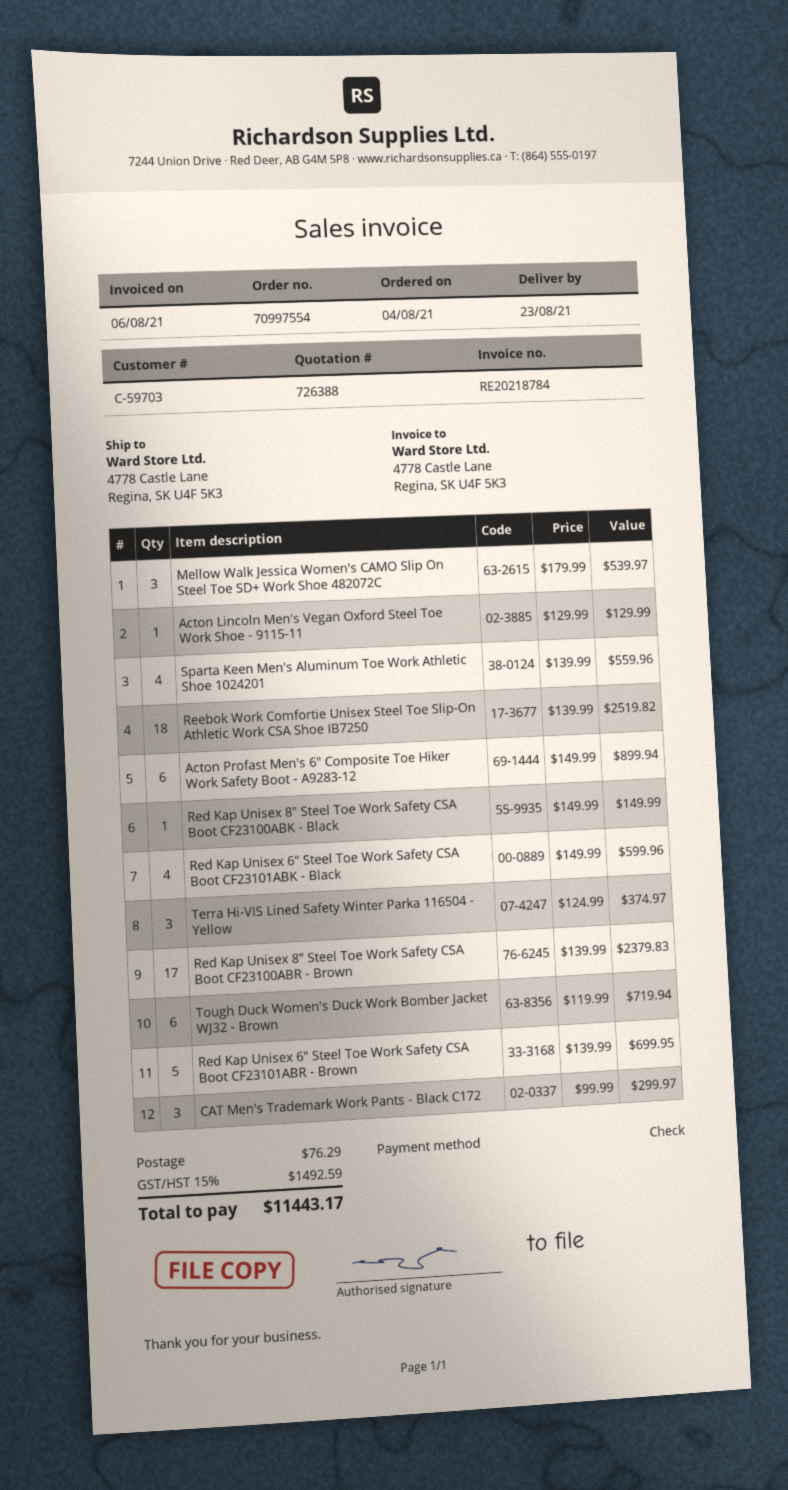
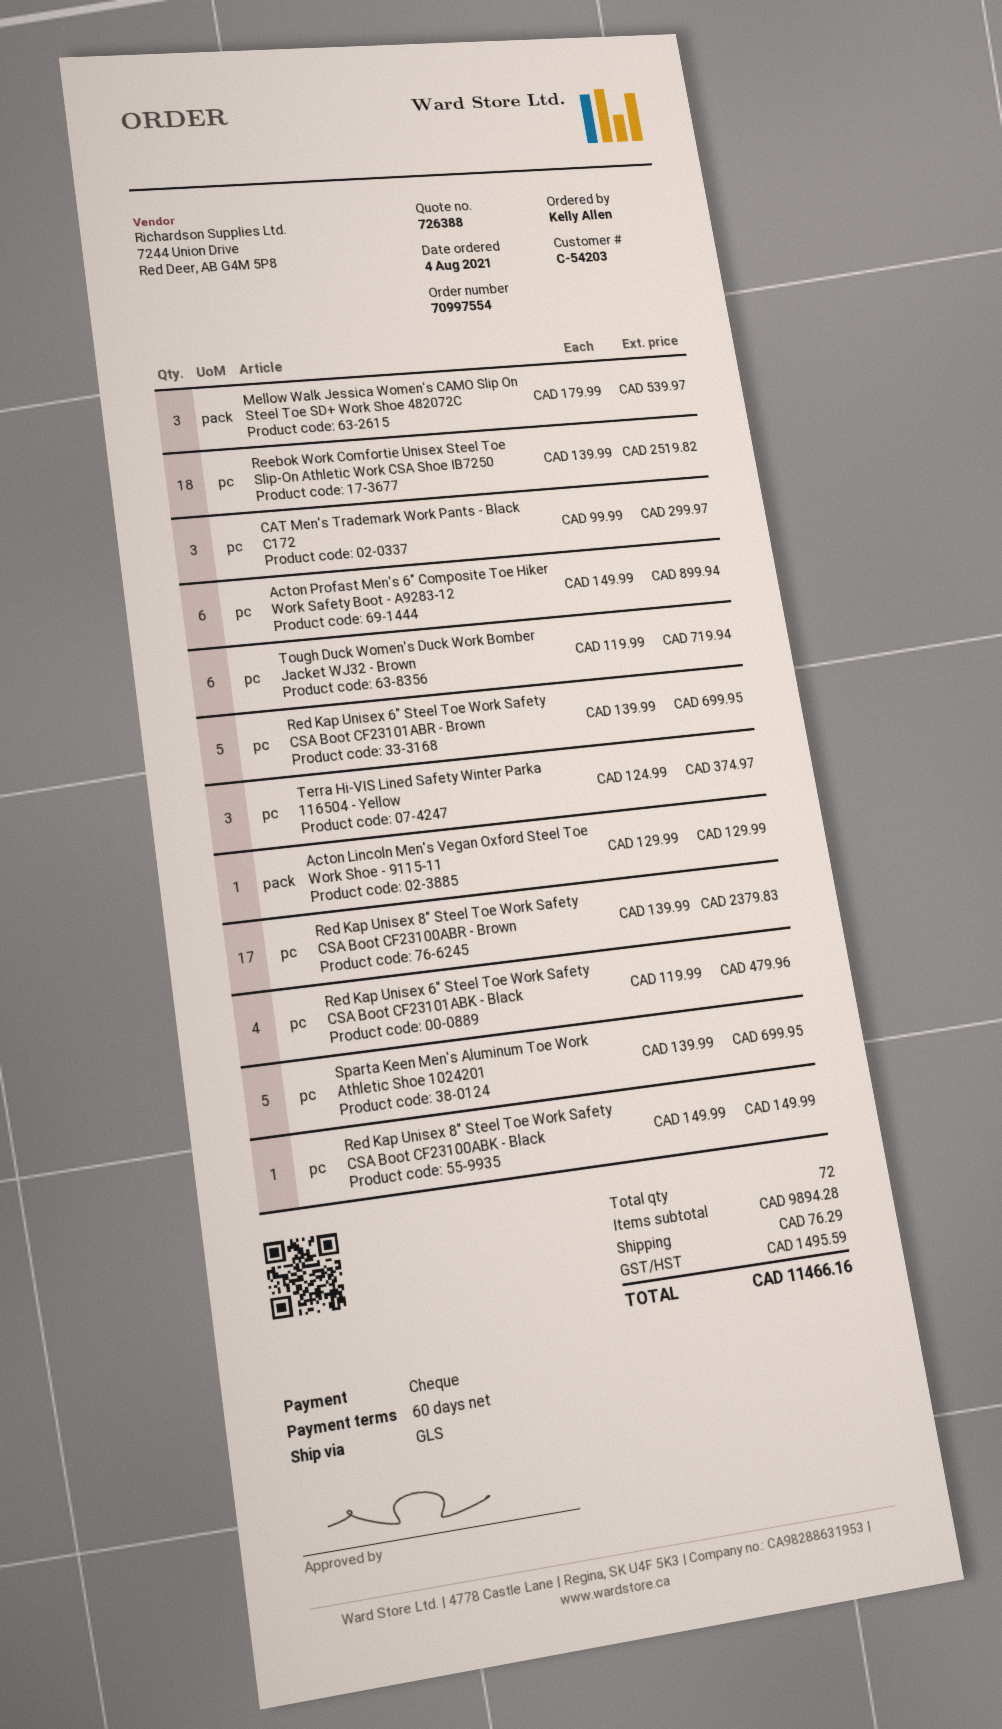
customer number: C-59703 -> C-54203
Sparta Keen Men's Aluminum Toe Work Athletic Shoe 1024201: 4 x 139.99 = 559.96 -> 5 x 139.99 = 699.95
Red Kap Unisex 6" Steel Toe Work Safety CSA Boot CF23101ABK - Black: 4 x 149.99 = 599.96 -> 4 x 119.99 = 479.96
tax: 1492.59 -> 1495.59
total: 11443.17 -> 11466.16

